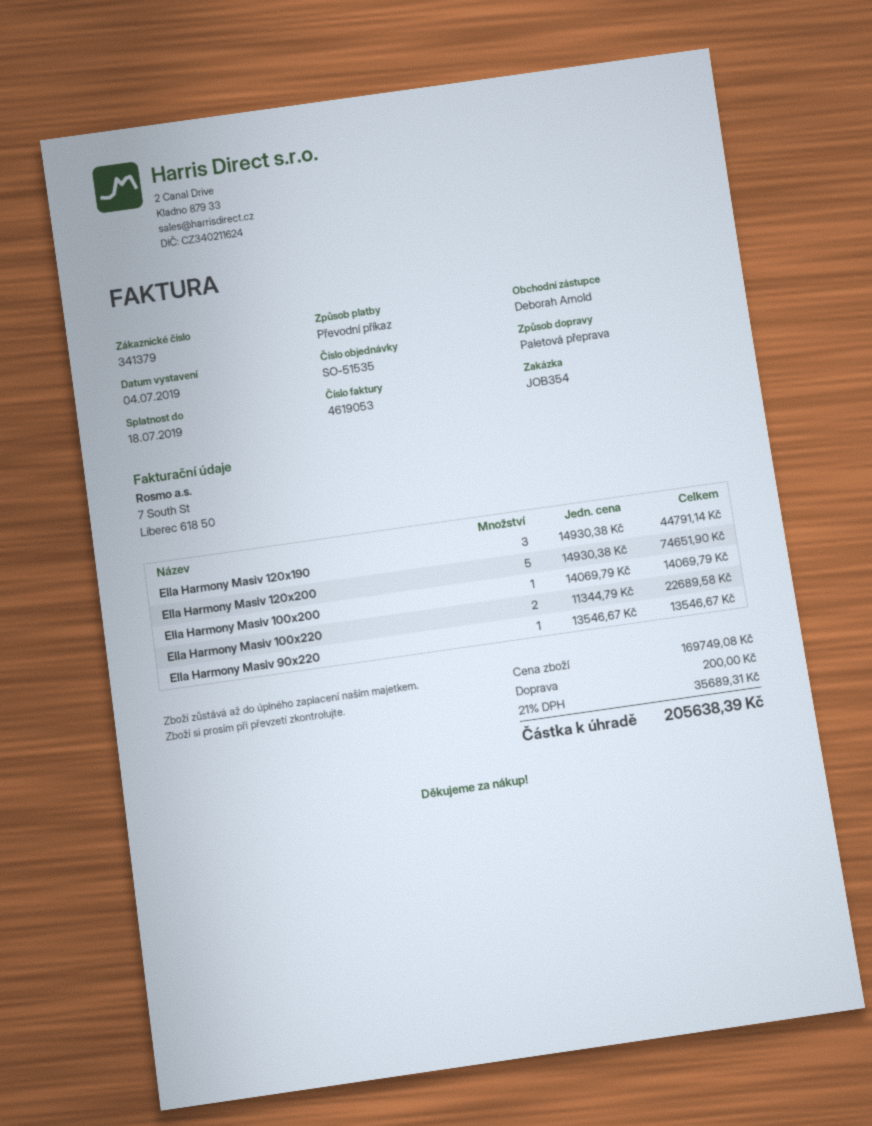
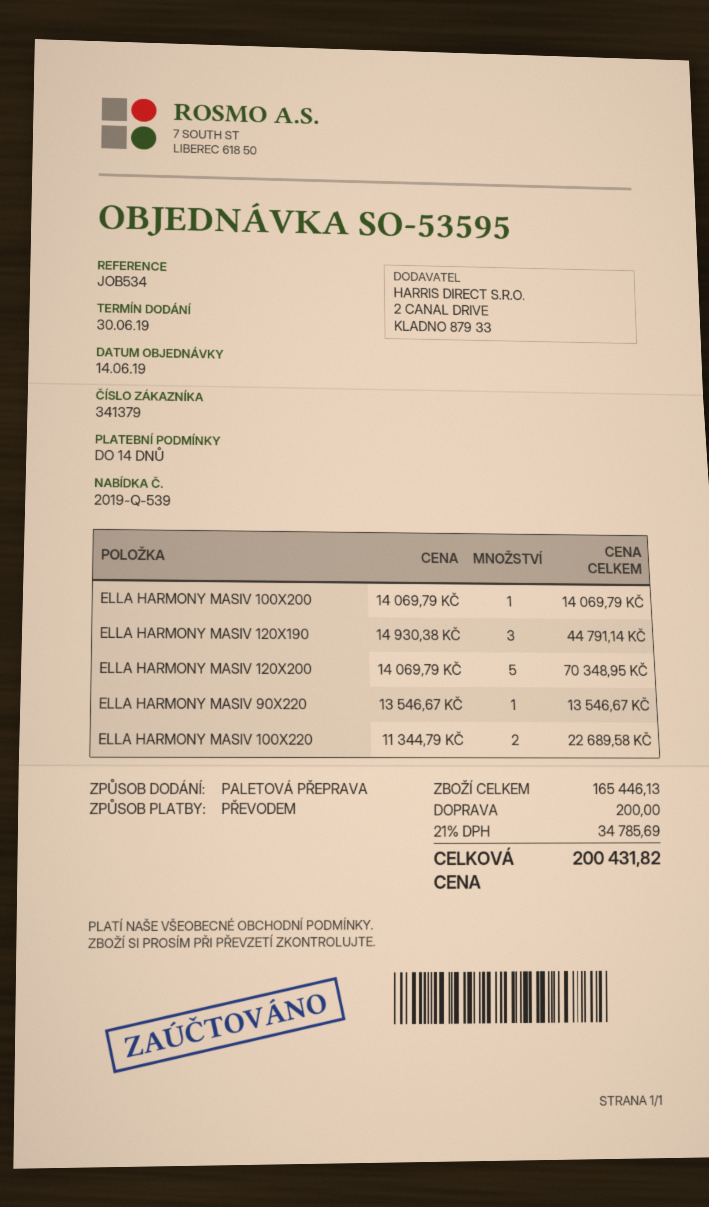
order number: SO-51535 -> SO-53595
reference: JOB354 -> JOB534
Ella Harmony Masiv 120x200: 5 x 14930.38 = 74651.90 -> 5 x 14069.79 = 70348.95
subtotal: 169749.08 -> 165446.13
tax: 21% = 35689.31 -> 21% = 34785.69
total: 205638.39 -> 200431.82

